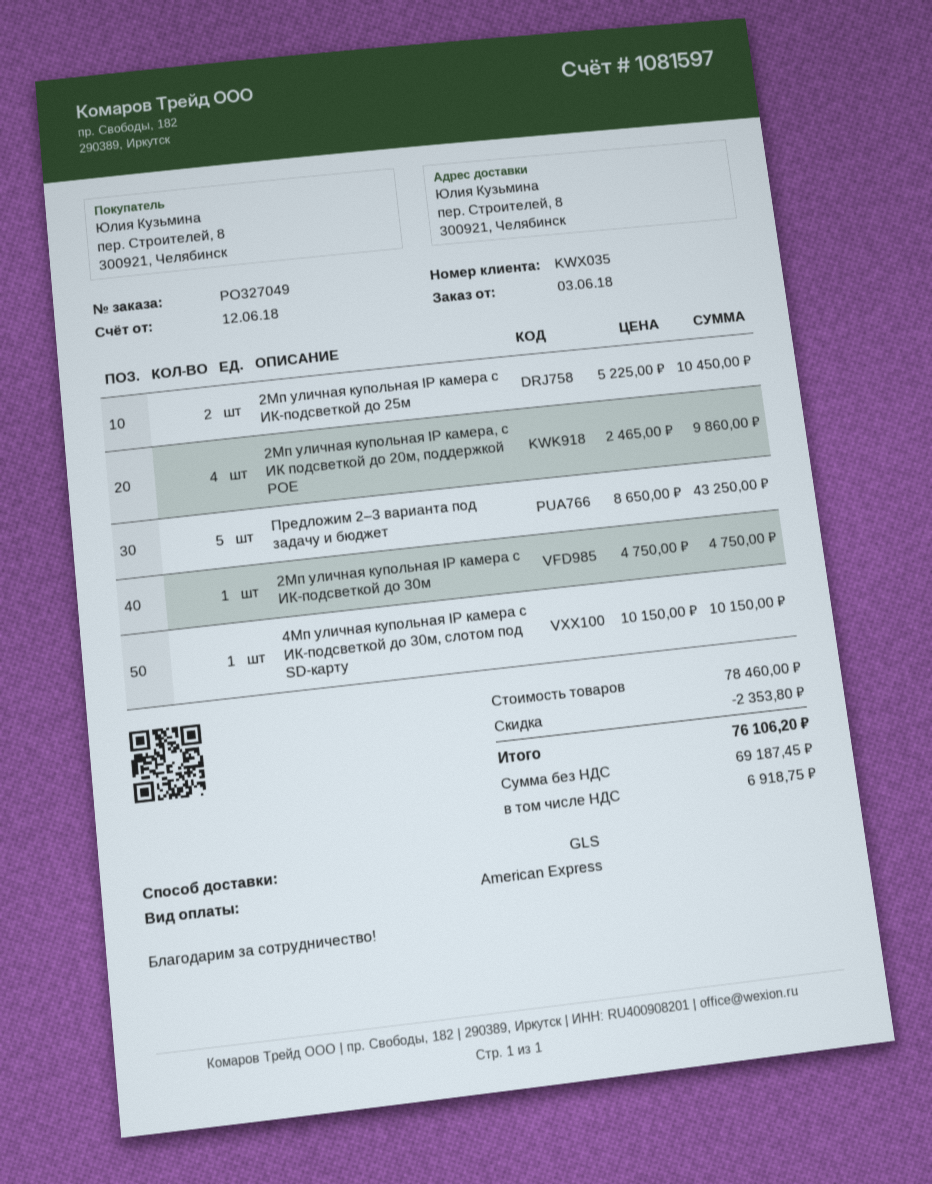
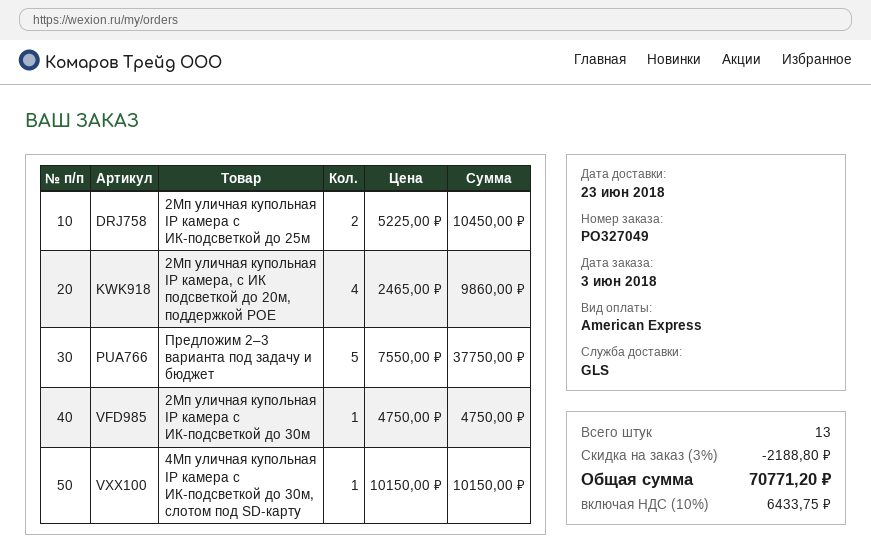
Предложим 2–3 варианта под задачу и бюджет: 5 x 8650.00 = 43250.00 -> 5 x 7550.00 = 37750.00
discount: 2353.80 -> 2188.80
tax: 6918.75 -> 6433.75
total: 76106.20 -> 70771.20

